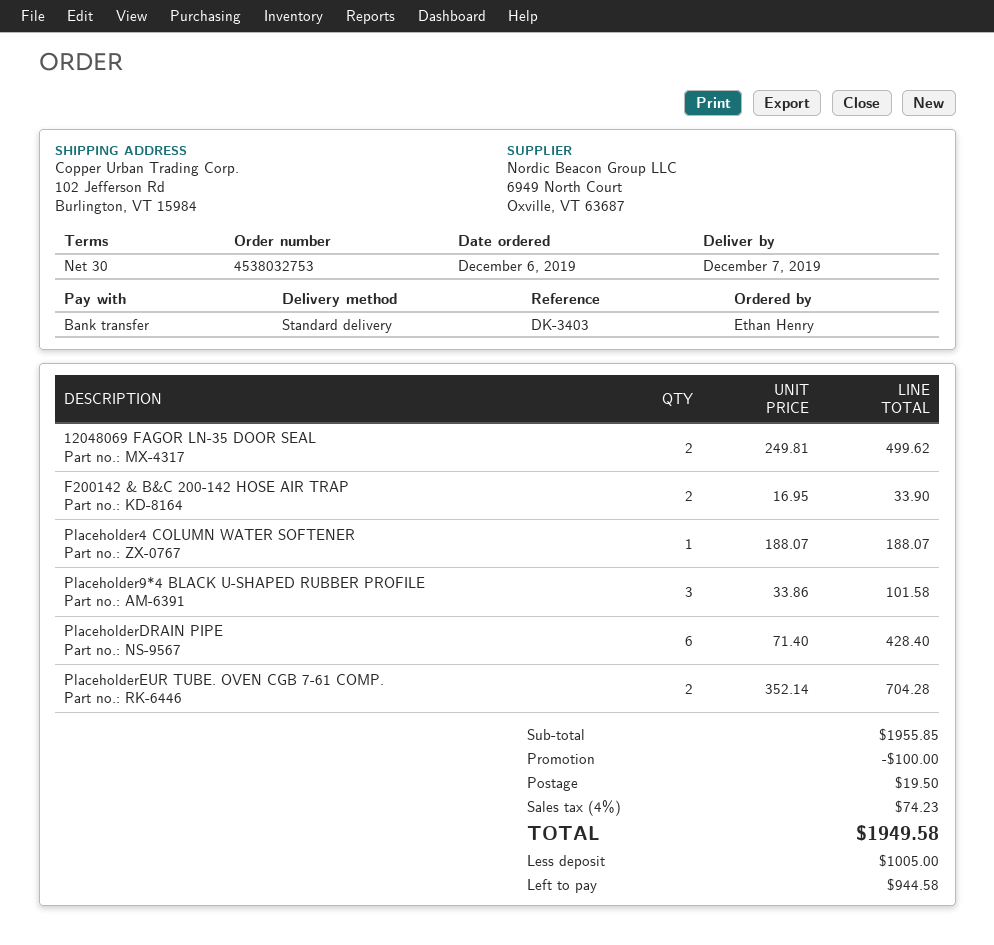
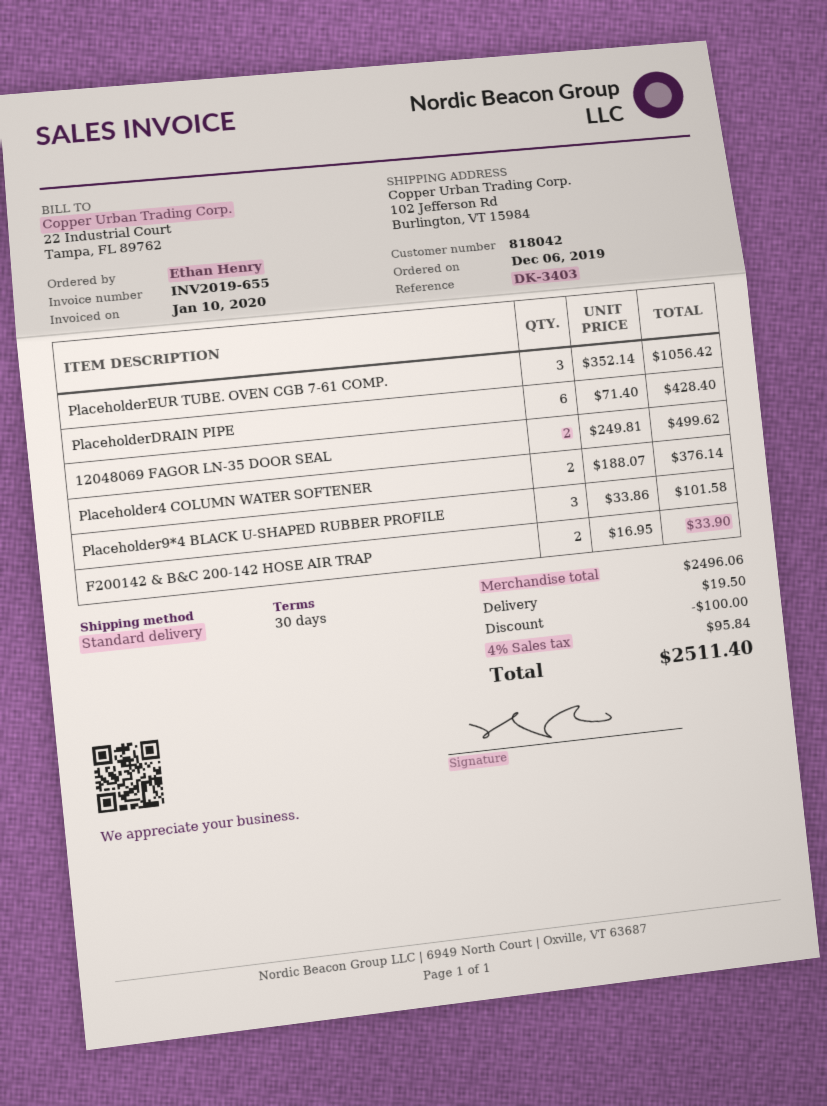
Placeholder4 COLUMN WATER SOFTENER: 1 x 188.07 = 188.07 -> 2 x 188.07 = 376.14
PlaceholderEUR TUBE. OVEN CGB 7-61 COMP.: 2 x 352.14 = 704.28 -> 3 x 352.14 = 1056.42
subtotal: 1955.85 -> 2496.06
tax: 4% = 74.23 -> 4% = 95.84
total: 1949.58 -> 2511.40

